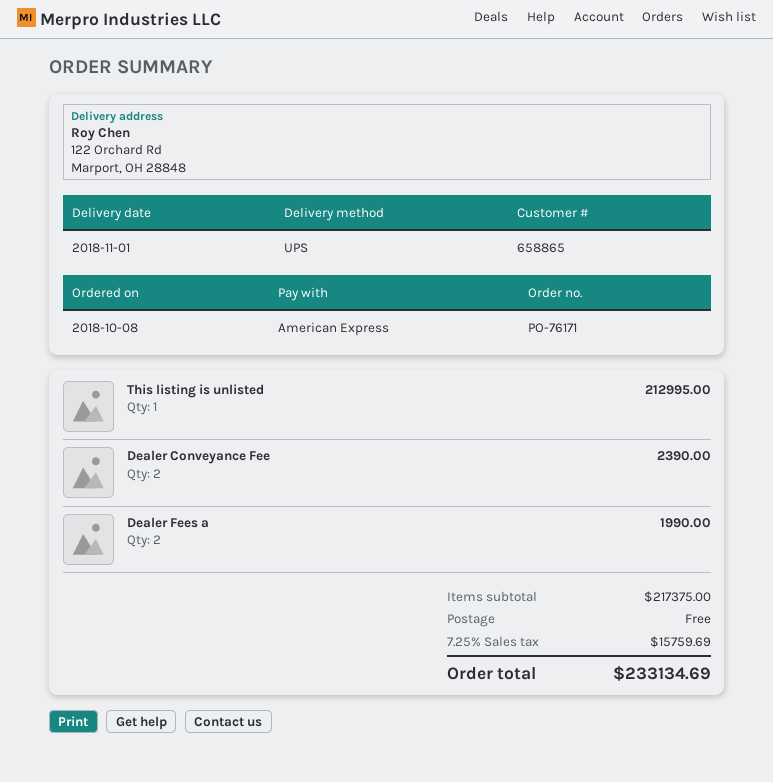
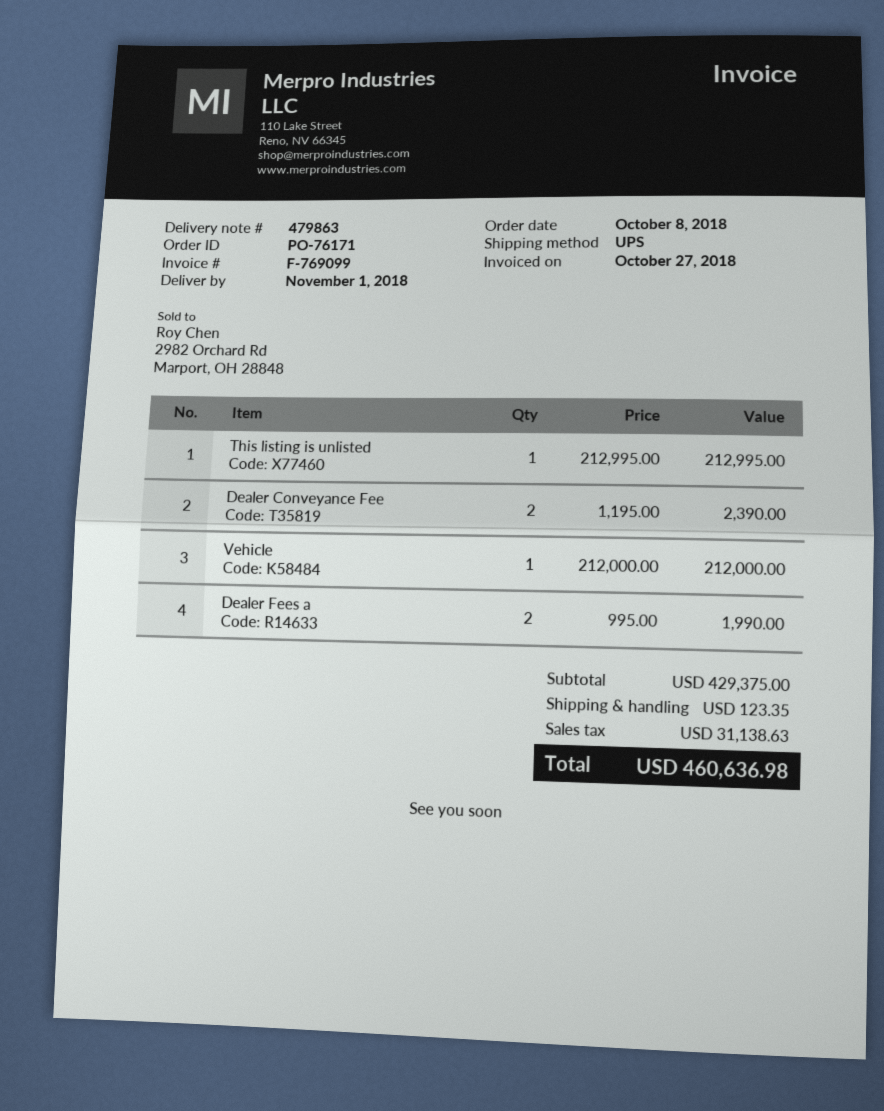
Vehicle: none -> 1 for 212000.00
subtotal: 217375.00 -> 429375.00
shipping: 0.00 -> 123.35
tax: 15759.69 -> 31138.63
total: 233134.69 -> 460636.98

